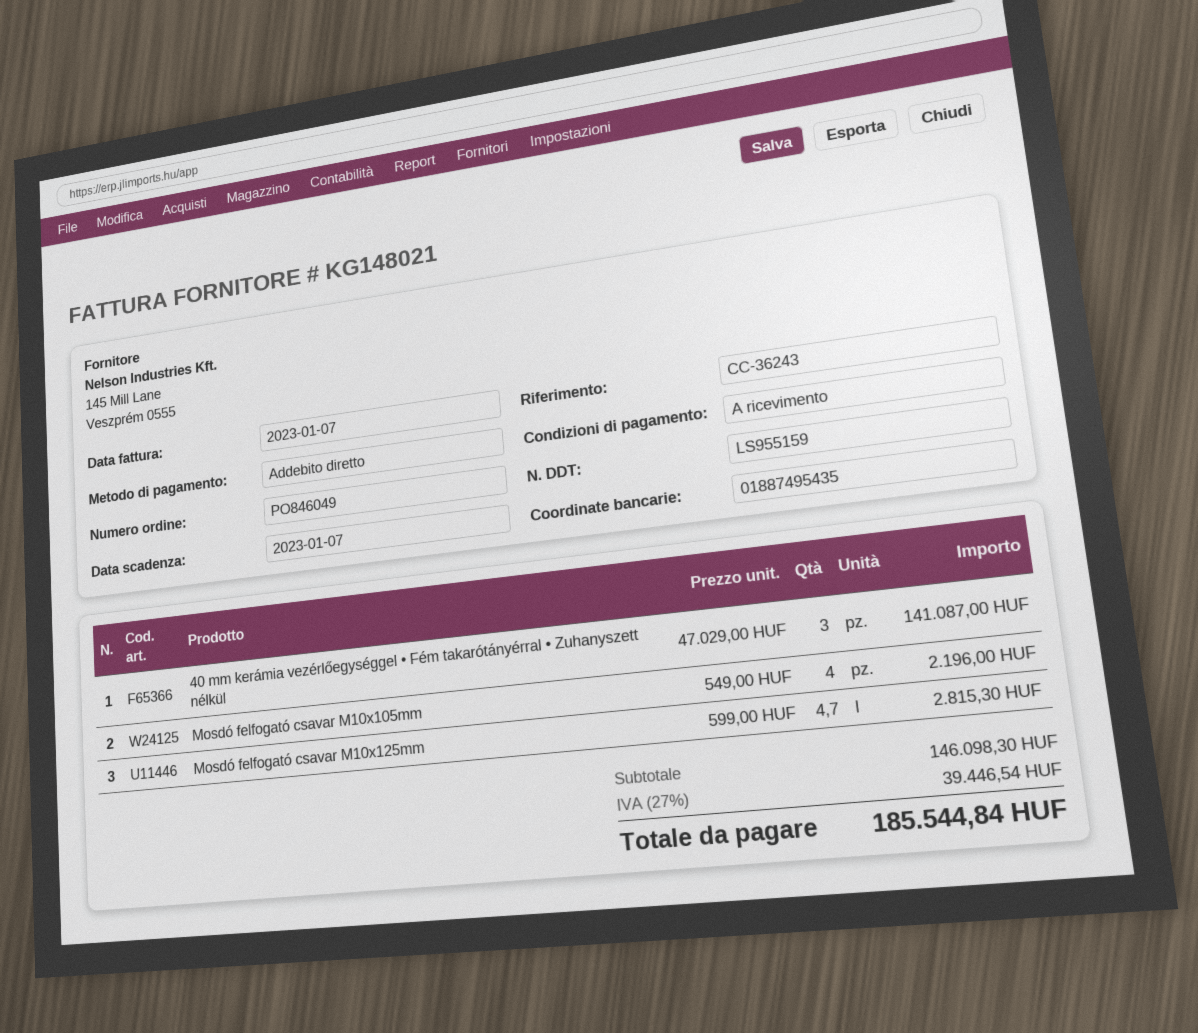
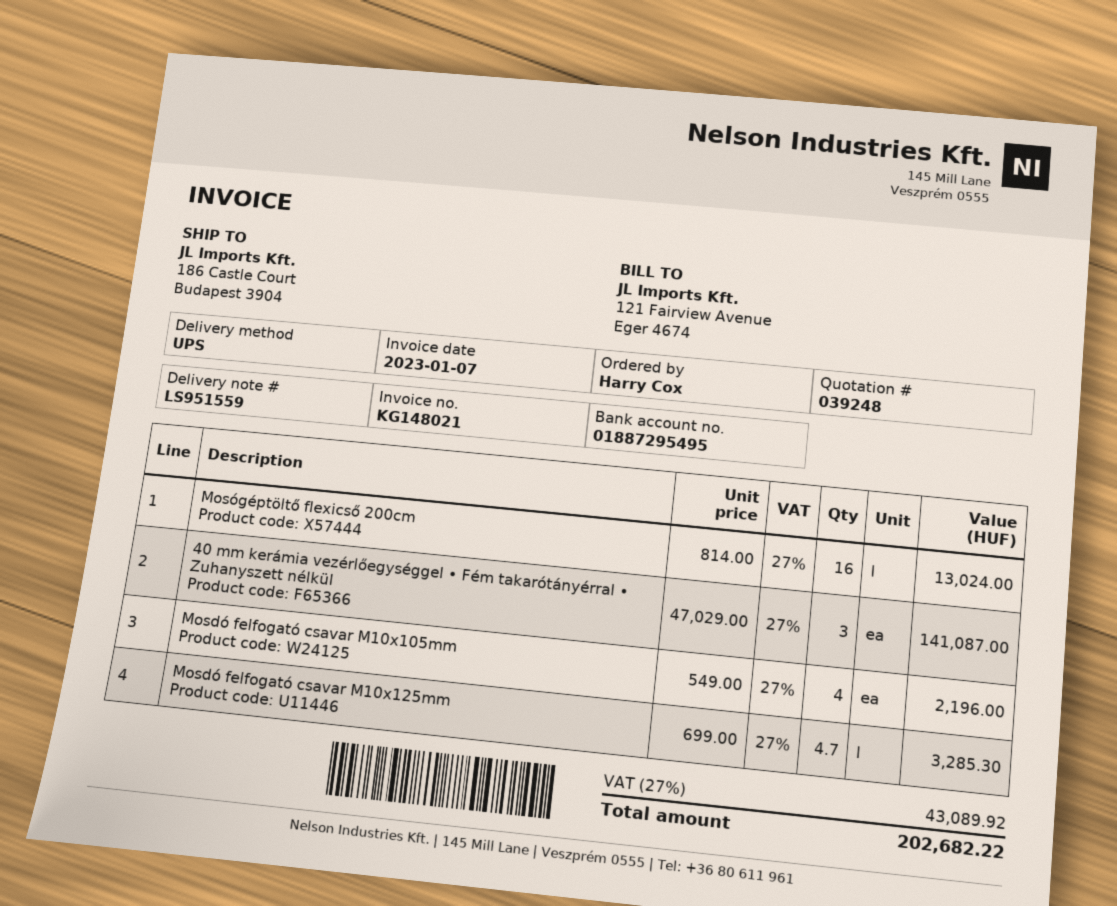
delivery note number: LS955159 -> LS951559
bank account: 01887495435 -> 01887295495
Mosdó felfogató csavar M10x125mm: 4.7 x 599.00 = 2815.30 -> 4.7 x 699.00 = 3285.30
Mosógéptöltő flexicső 200cm: none -> 16 x 814.00 = 13024.00
tax: 27% = 39446.54 -> 27% = 43089.92
total: 185544.84 -> 202682.22

